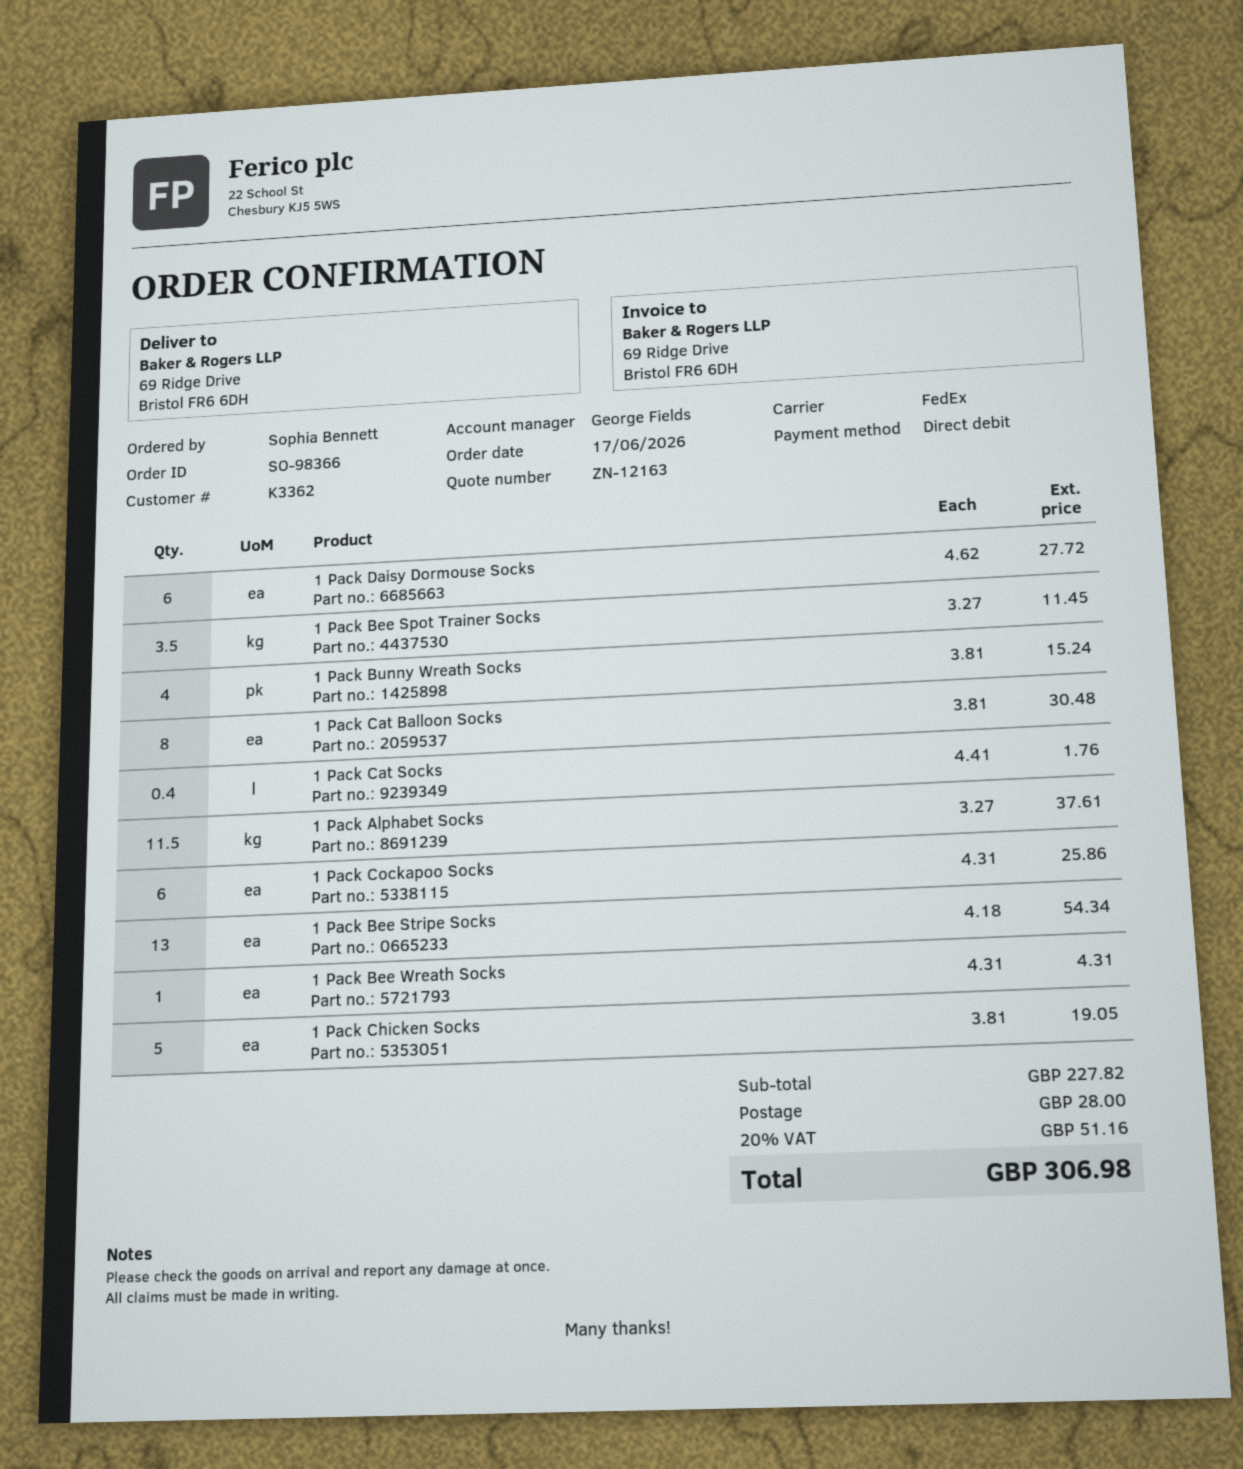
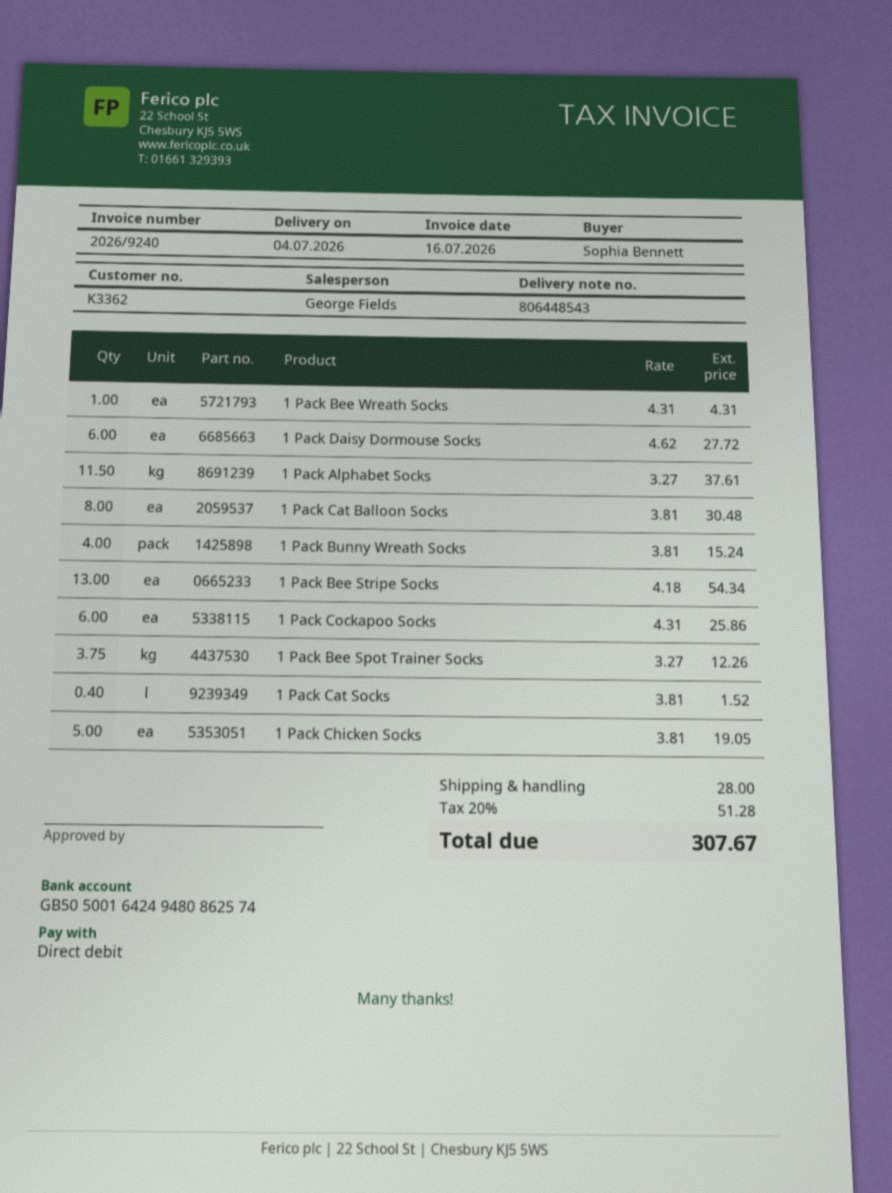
1 Pack Bee Spot Trainer Socks: 3.5 x 3.27 = 11.45 -> 3.75 x 3.27 = 12.26
1 Pack Cat Socks: 0.4 x 4.41 = 1.76 -> 0.4 x 3.81 = 1.52
tax: 20% = 51.16 -> 20% = 51.28
total: 306.98 -> 307.67

